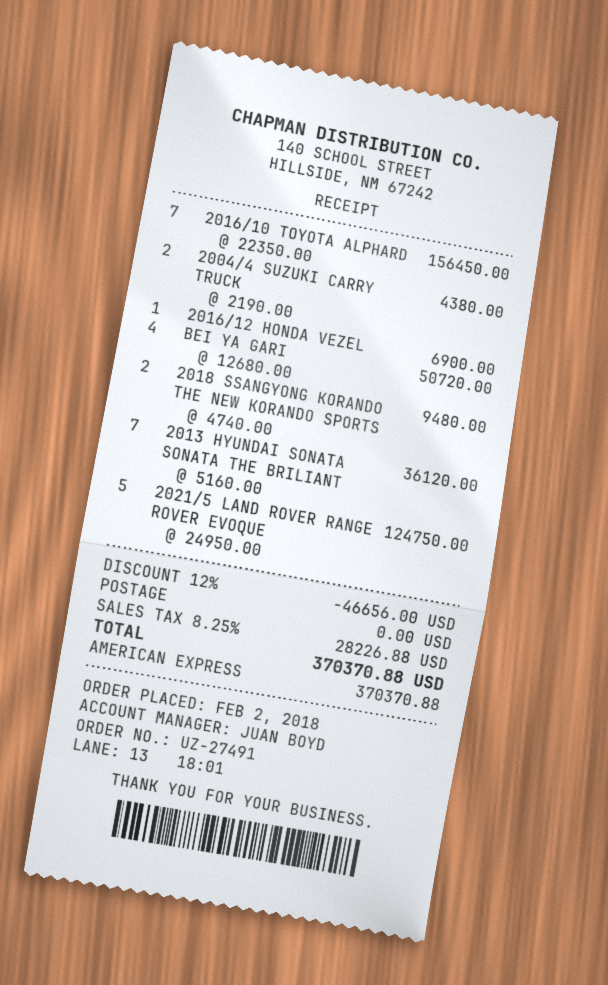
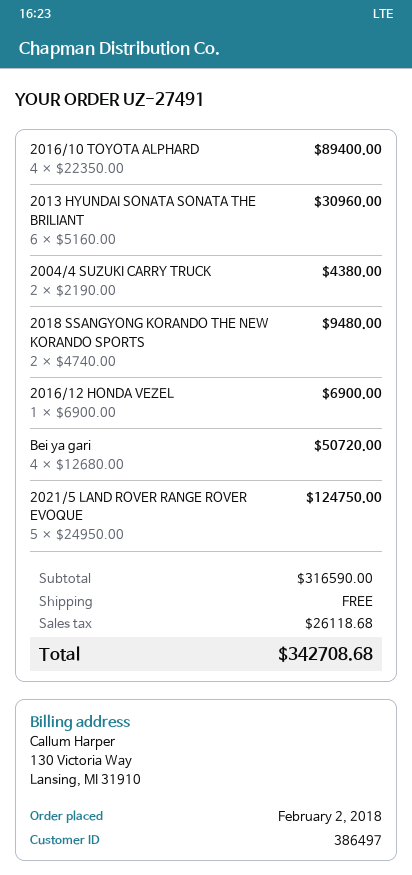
2016/10 TOYOTA ALPHARD: 7 x 22350.00 = 156450.00 -> 4 x 22350.00 = 89400.00
2013 HYUNDAI SONATA SONATA THE BRILIANT: 7 x 5160.00 = 36120.00 -> 6 x 5160.00 = 30960.00
discount: 12% = 46656.00 -> none
tax: 28226.88 -> 26118.68
total: 370370.88 -> 342708.68

